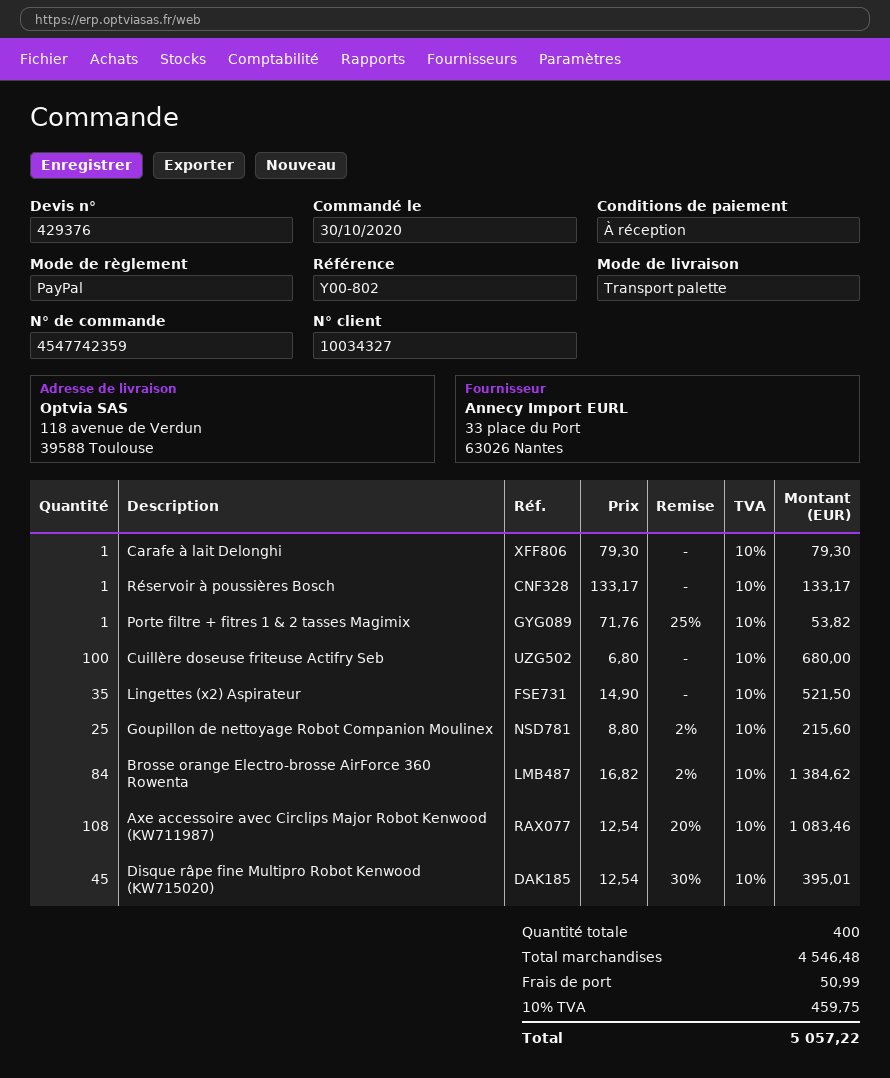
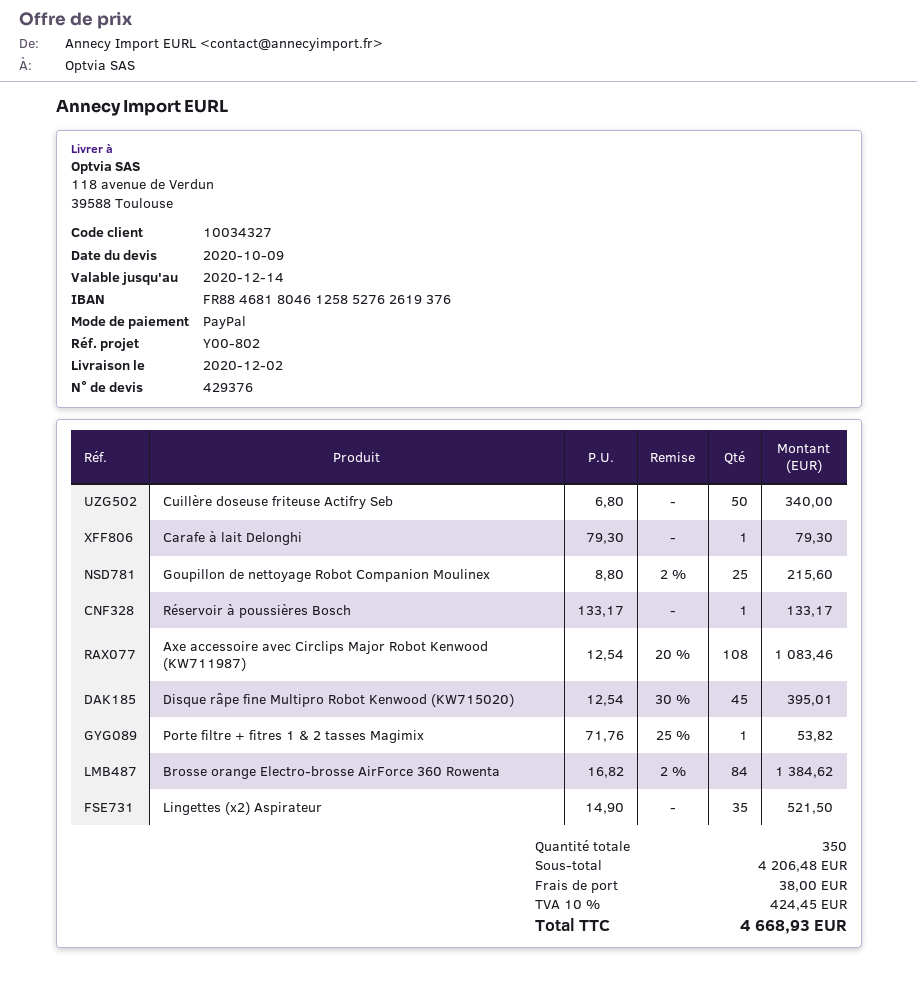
Cuillère doseuse friteuse Actifry Seb: 100 x 6.80 = 680.00 -> 50 x 6.80 = 340.00
total quantity: 400 -> 350
subtotal: 4546.48 -> 4206.48
shipping: 50.99 -> 38.00
tax: 10% = 459.75 -> 10% = 424.45
total: 5057.22 -> 4668.93

